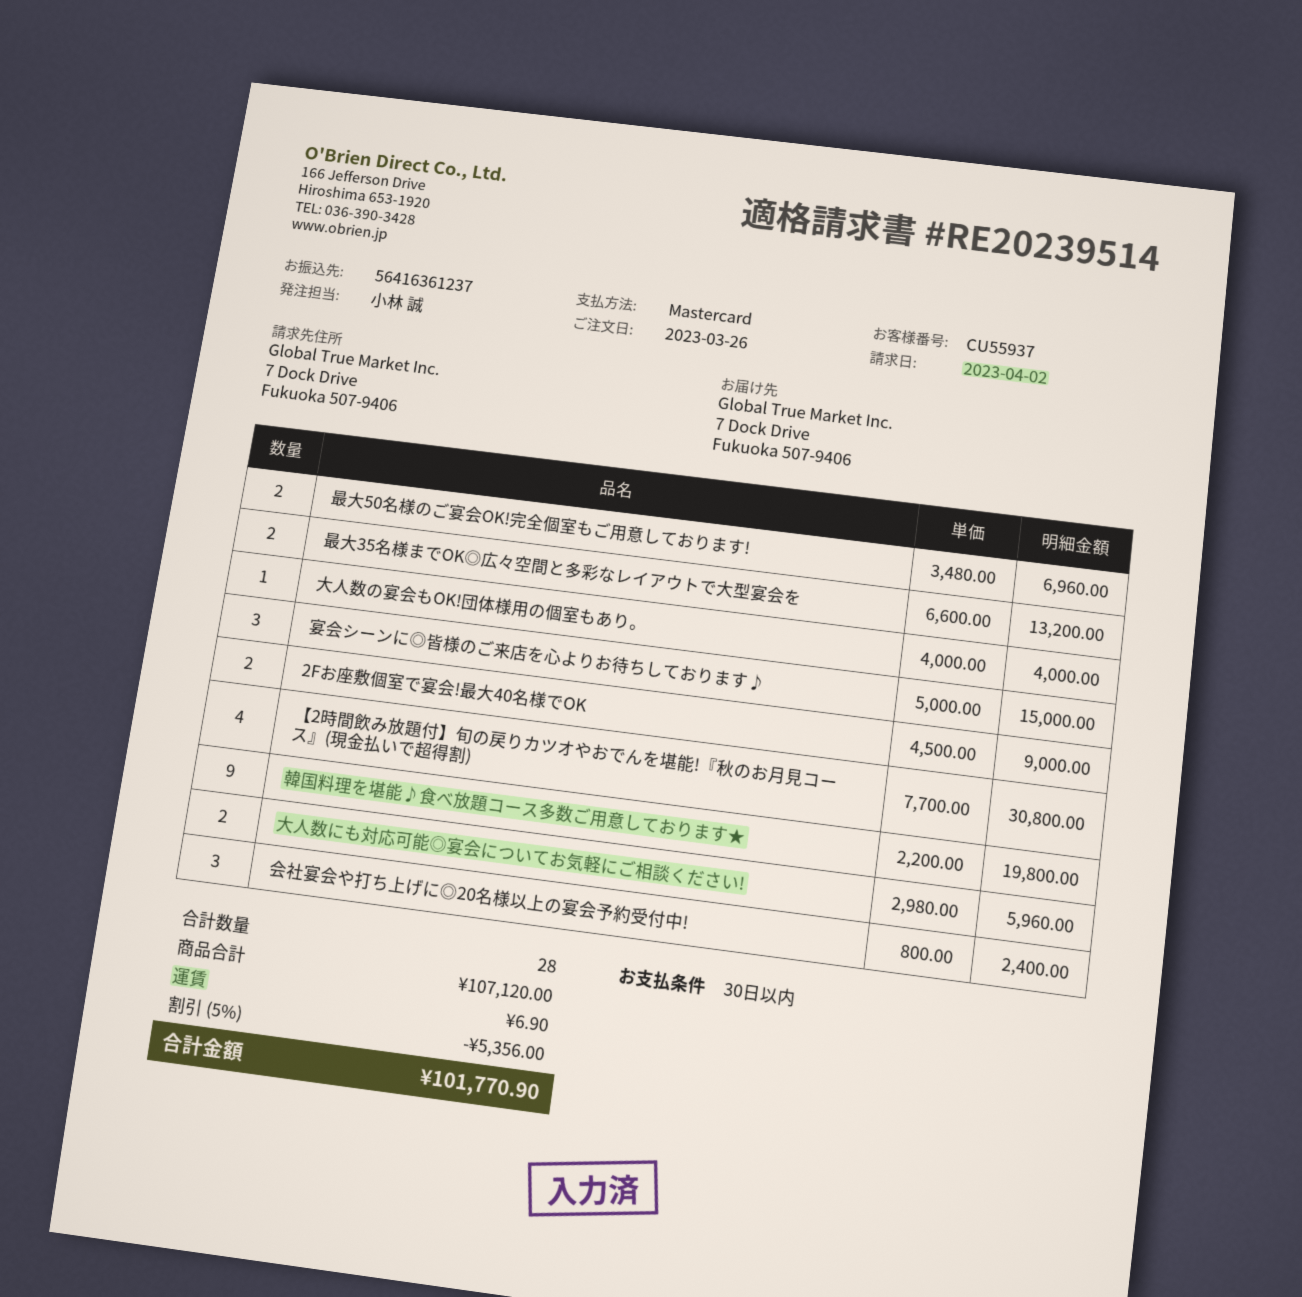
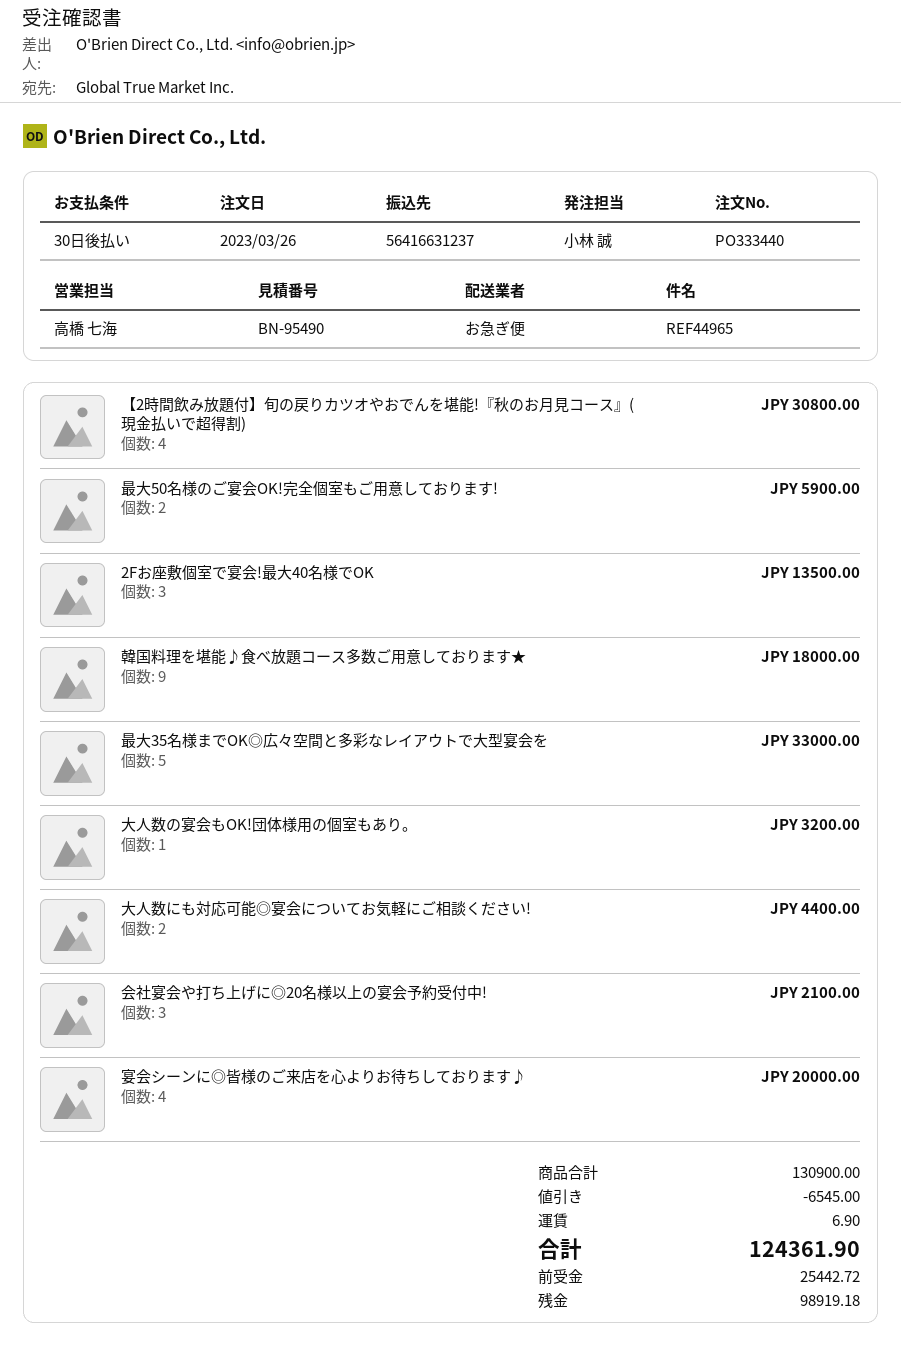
bank account: 56416361237 -> 56416631237
最大50名様のご宴会OK!完全個室もご用意しております!: 2 for 6960.00 -> 2 for 5900.00
最大35名様までOK◎広々空間と多彩なレイアウトで大型宴会を: 2 for 13200.00 -> 5 for 33000.00
大人数の宴会もOK!団体様用の個室もあり。: 1 for 4000.00 -> 1 for 3200.00
宴会シーンに◎皆様のご来店を心よりお待ちしております♪: 3 for 15000.00 -> 4 for 20000.00
2Fお座敷個室で宴会!最大40名様でOK: 2 for 9000.00 -> 3 for 13500.00
韓国料理を堪能♪食べ放題コース多数ご用意しております★: 9 for 19800.00 -> 9 for 18000.00
大人数にも対応可能◎宴会についてお気軽にご相談ください!: 2 for 5960.00 -> 2 for 4400.00
会社宴会や打ち上げに◎20名様以上の宴会予約受付中!: 3 for 2400.00 -> 3 for 2100.00
subtotal: 107120.00 -> 130900.00
discount: 5356.00 -> 6545.00
total: 101770.90 -> 124361.90

